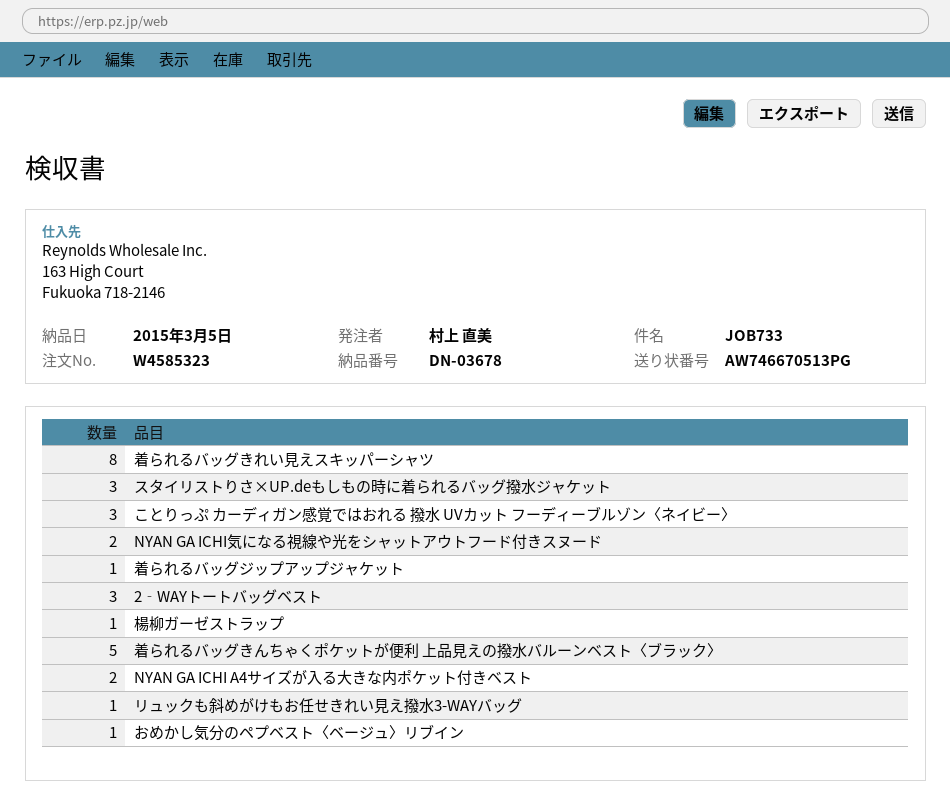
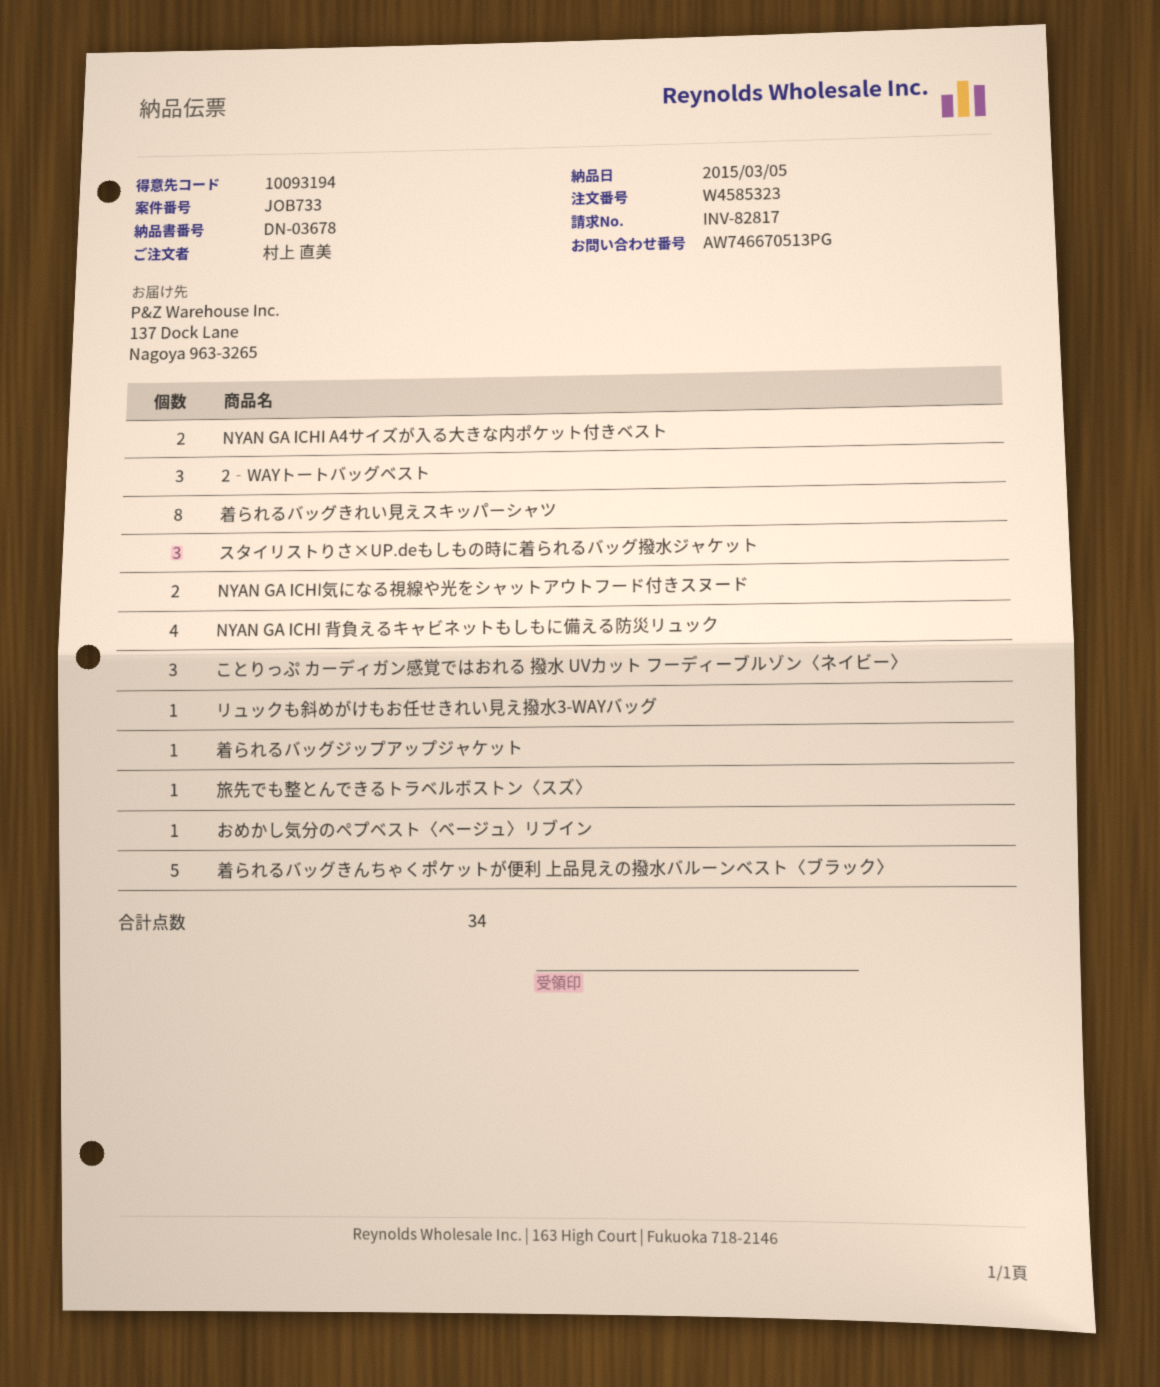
楊柳ガーゼストラップ: 1 -> none
NYAN GA ICHI 背負えるキャビネットもしもに備える防災リュック: none -> 4
旅先でも整とんできるトラベルボストン〈スズ〉: none -> 1

